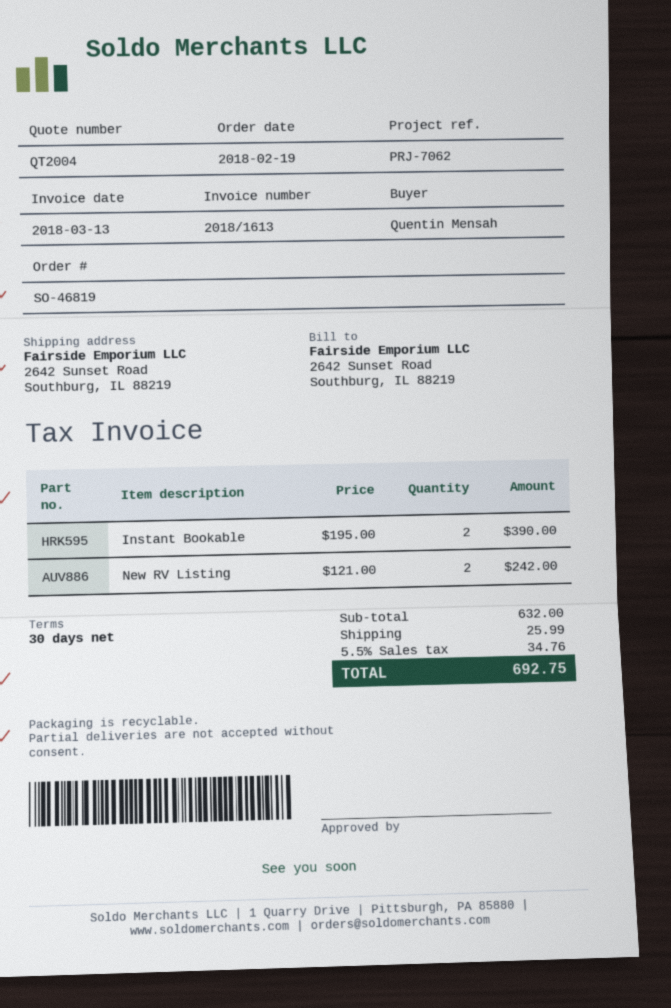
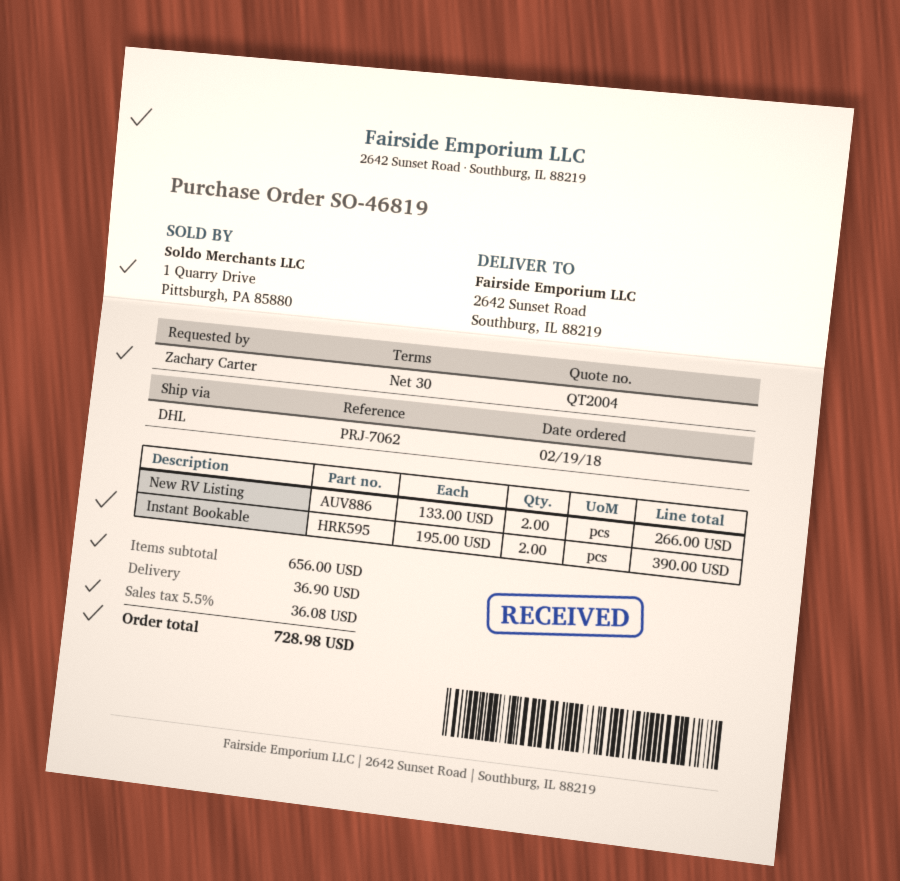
ordered by: Quentin Mensah -> Zachary Carter
New RV Listing: 2 x 121.00 = 242.00 -> 2 x 133.00 = 266.00
subtotal: 632.00 -> 656.00
shipping: 25.99 -> 36.90
tax: 5.5% = 34.76 -> 5.5% = 36.08
total: 692.75 -> 728.98

